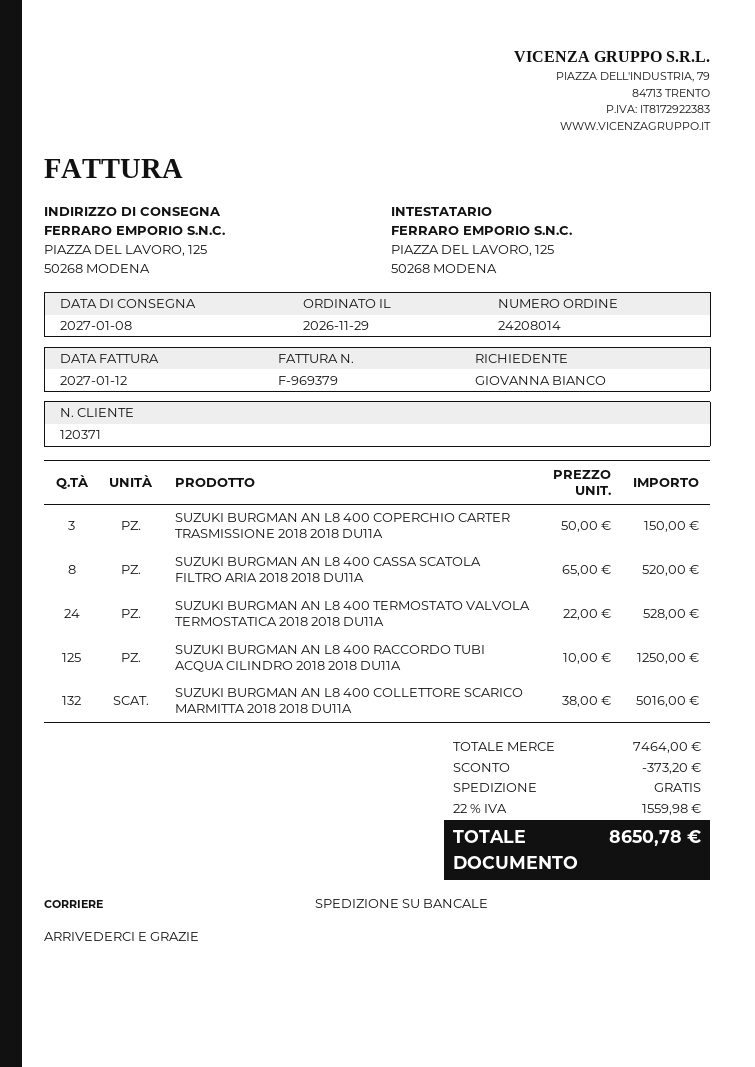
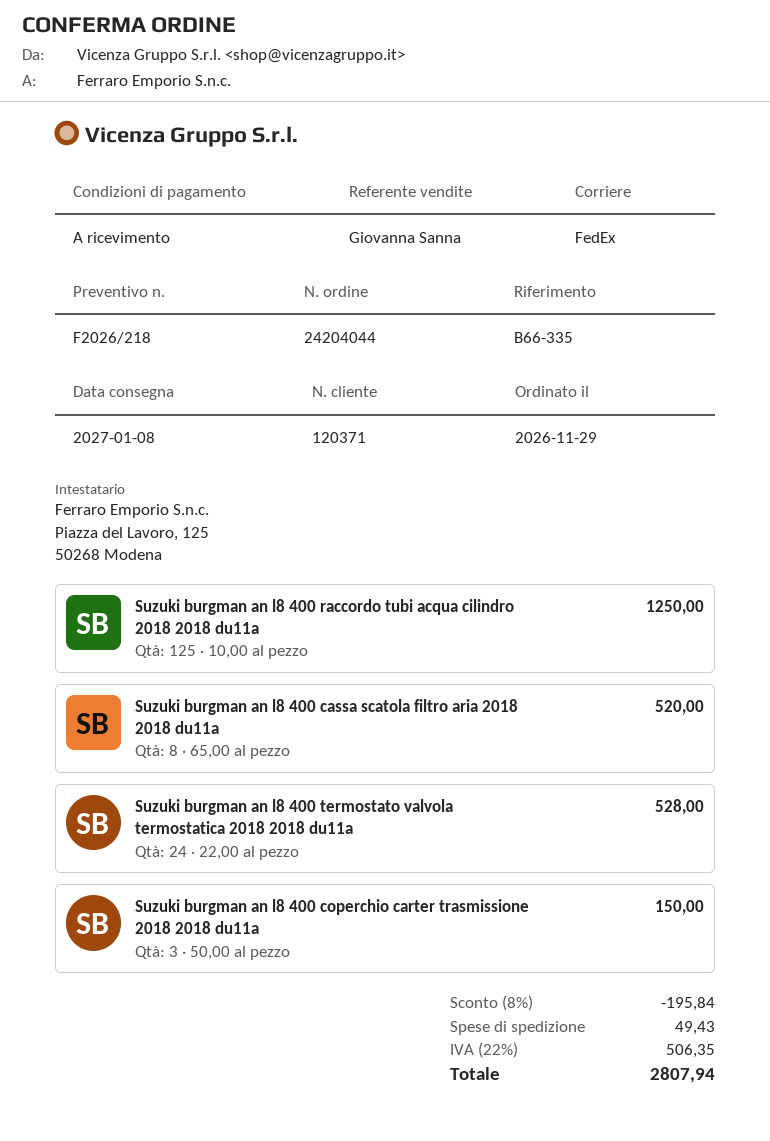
order number: 24208014 -> 24204044
shipping method: pallet freight -> FedEx
SUZUKI BURGMAN AN L8 400 COLLETTORE SCARICO MARMITTA 2018 2018 DU11A: 132 x 38.00 = 5016.00 -> none
discount: 373.20 -> 195.84
shipping: 0.00 -> 49.43
tax: 22% = 1559.98 -> 22% = 506.35
total: 8650.78 -> 2807.94

